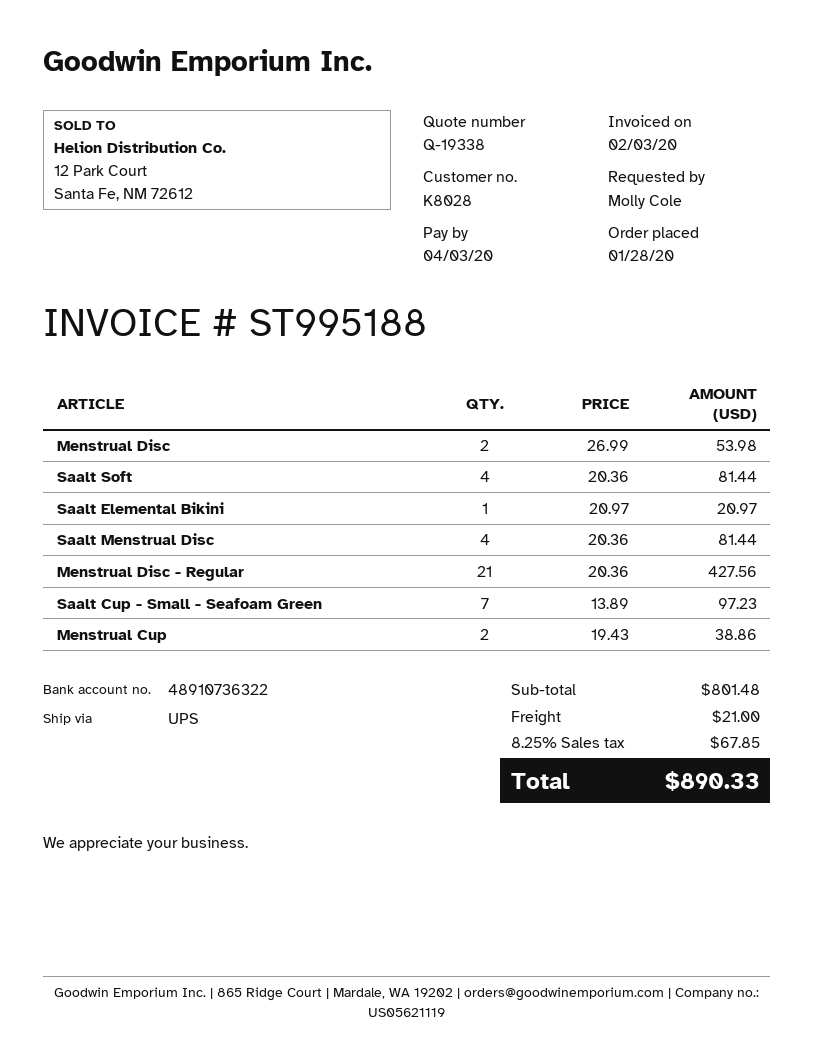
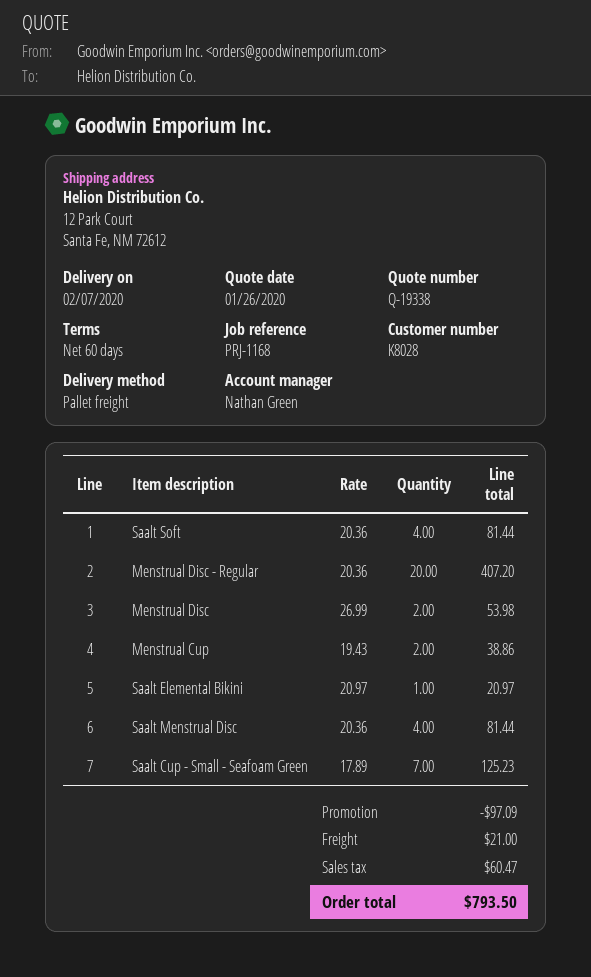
shipping method: UPS -> pallet freight
Menstrual Disc - Regular: 21 x 20.36 = 427.56 -> 20 x 20.36 = 407.20
Saalt Cup - Small - Seafoam Green: 7 x 13.89 = 97.23 -> 7 x 17.89 = 125.23
discount: none -> 97.09
tax: 67.85 -> 60.47
total: 890.33 -> 793.50

